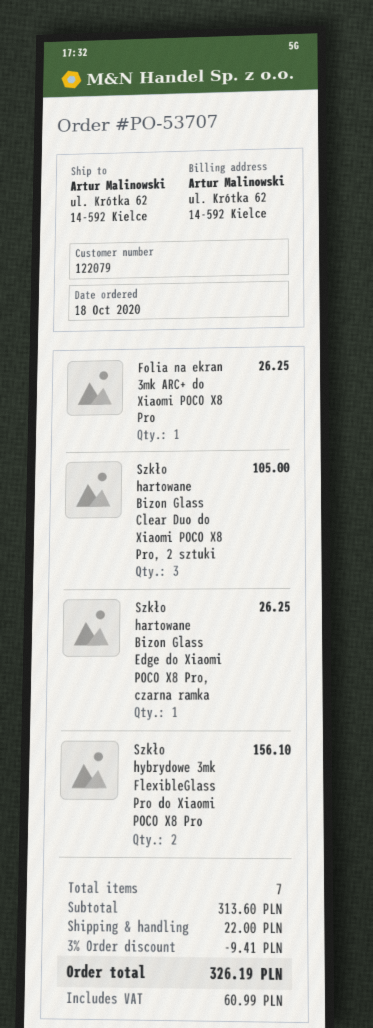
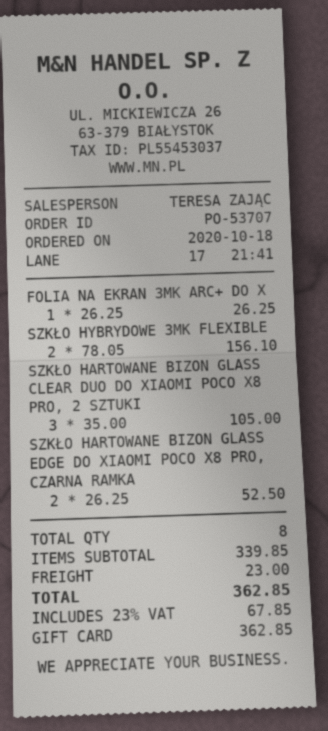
Szkło hartowane Bizon Glass Edge do Xiaomi POCO X8 Pro, czarna ramka: 1 for 26.25 -> 2 for 52.50
total quantity: 7 -> 8
subtotal: 313.60 -> 339.85
discount: 3% = 9.41 -> none
shipping: 22.00 -> 23.00
tax: 60.99 -> 67.85
total: 326.19 -> 362.85

